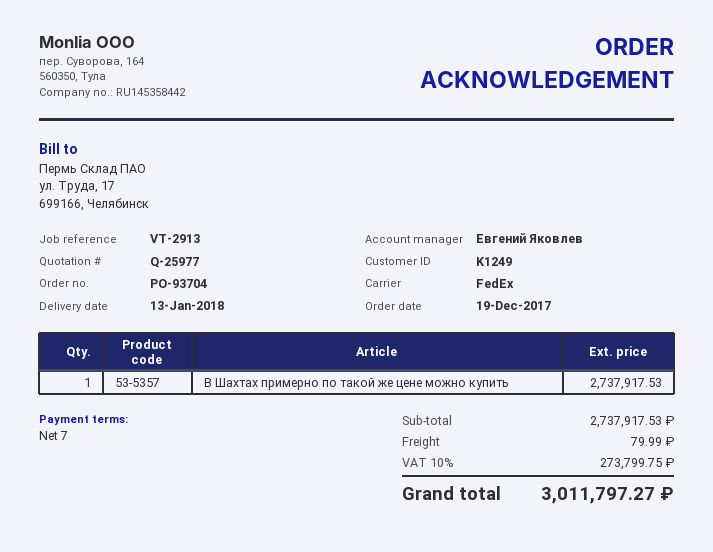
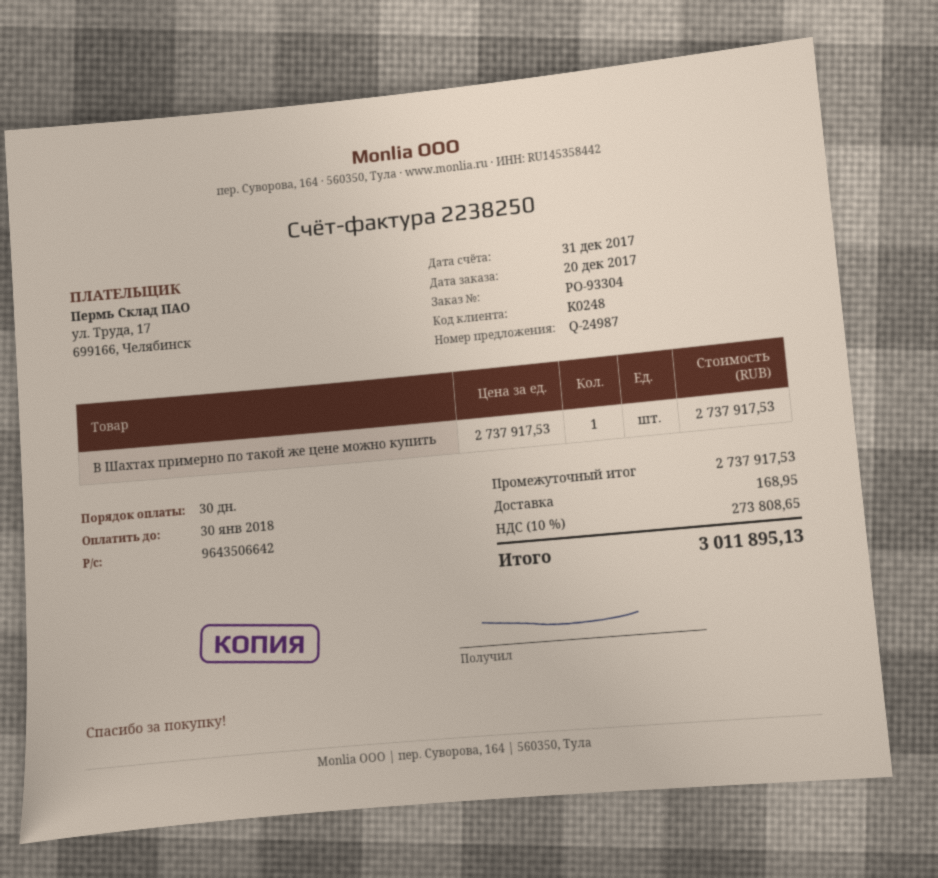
quote number: Q-25977 -> Q-24987
order number: PO-93704 -> PO-93304
order date: 2017-12-19 -> 2017-12-20
payment terms: 7 days -> 30 days
customer number: K1249 -> K0248
shipping: 79.99 -> 168.95
tax: 10% = 273799.75 -> 10% = 273808.65
total: 3011797.27 -> 3011895.13

